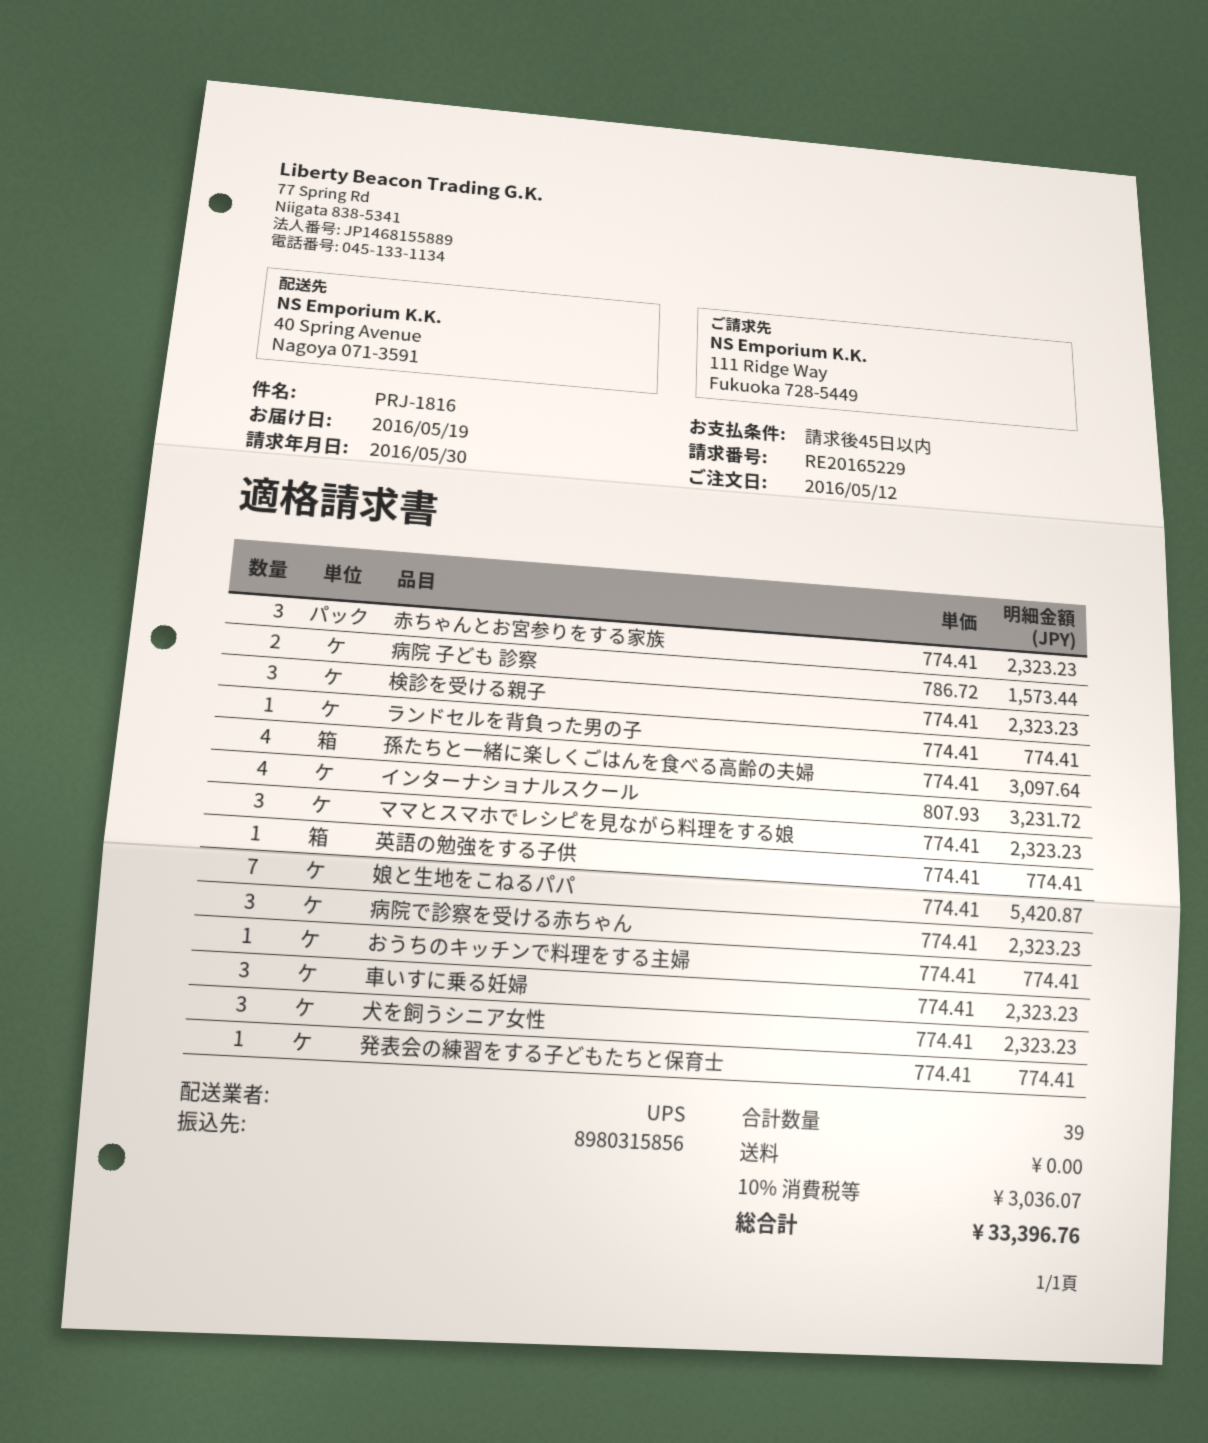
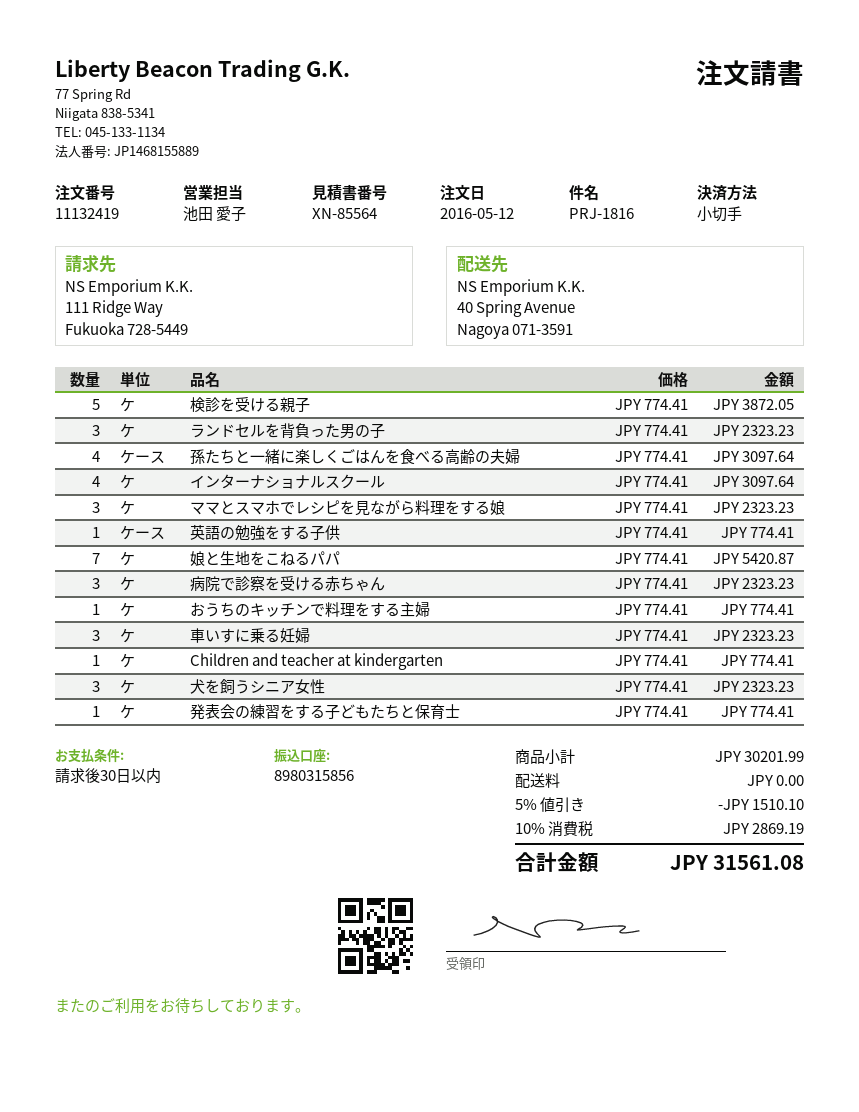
payment terms: 45 days -> 30 days
赤ちゃんとお宮参りをする家族: 3 x 774.41 = 2323.23 -> none
病院 子ども 診察: 2 x 786.72 = 1573.44 -> none
検診を受ける親子: 3 x 774.41 = 2323.23 -> 5 x 774.41 = 3872.05
ランドセルを背負った男の子: 1 x 774.41 = 774.41 -> 3 x 774.41 = 2323.23
インターナショナルスクール: 4 x 807.93 = 3231.72 -> 4 x 774.41 = 3097.64
Children and teacher at kindergarten: none -> 1 x 774.41 = 774.41
discount: none -> 5% = 1510.10
tax: 10% = 3036.07 -> 10% = 2869.19
total: 33396.76 -> 31561.08

